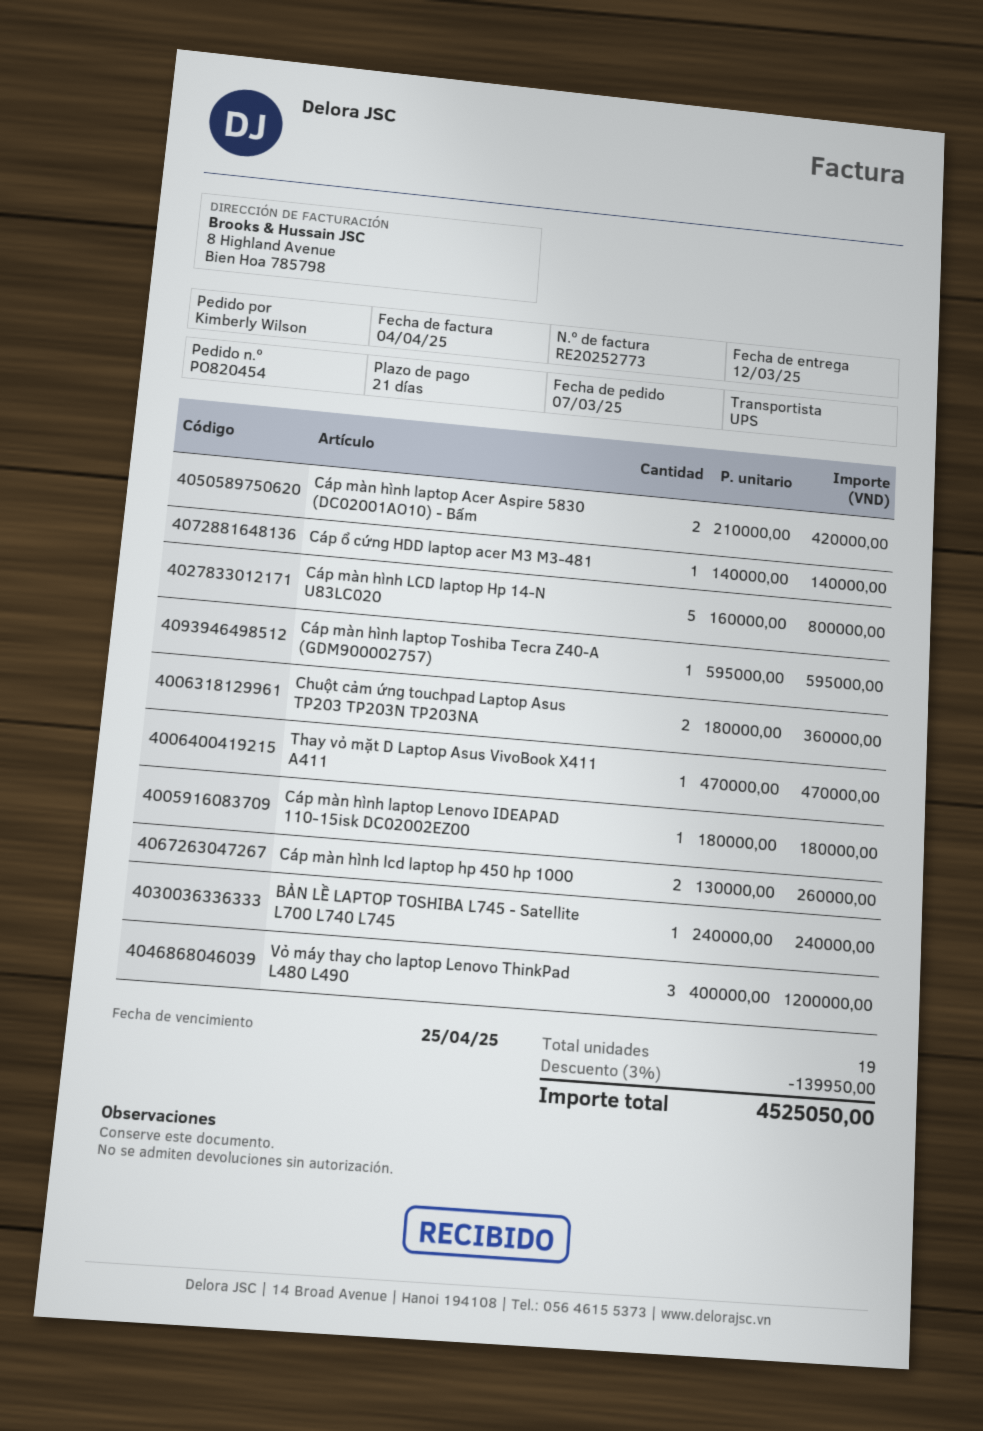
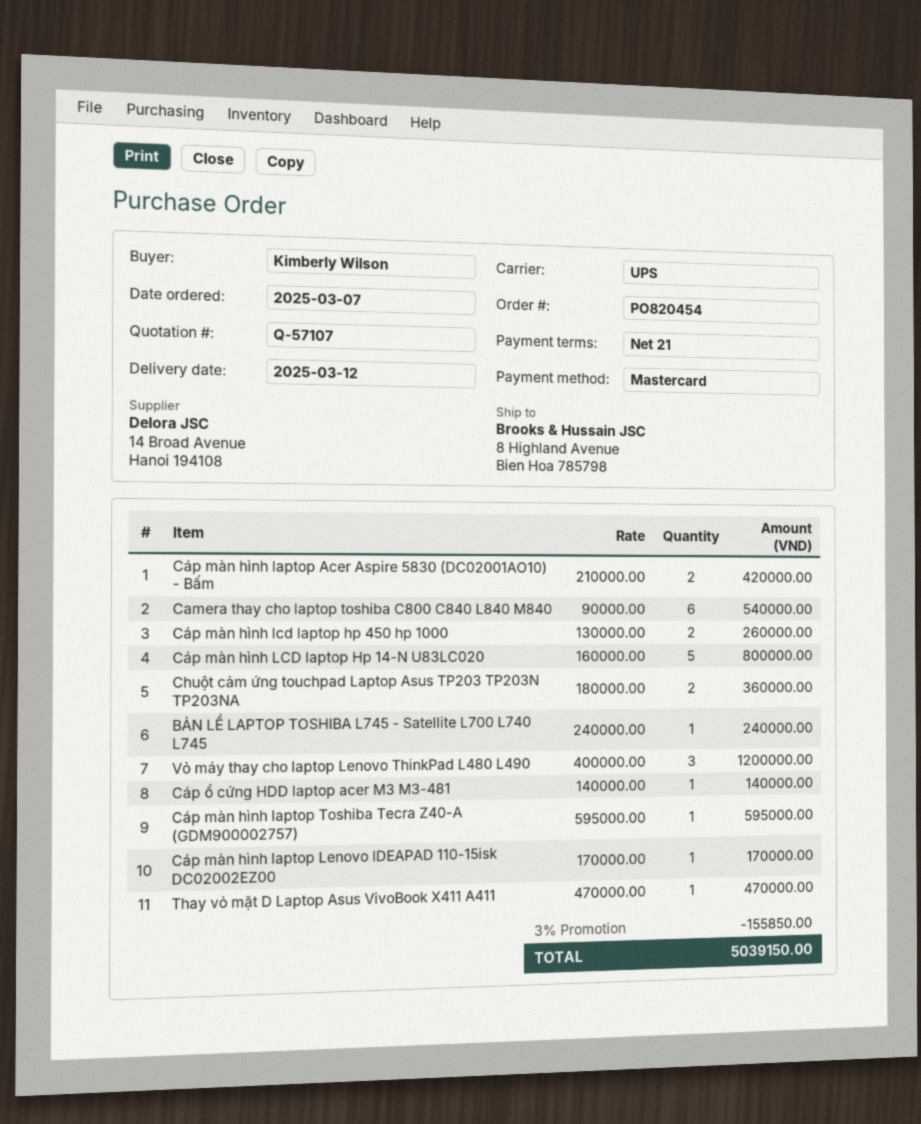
Cáp màn hình laptop Lenovo IDEAPAD 110-15isk DC02002EZ00: 1 x 180000.00 = 180000.00 -> 1 x 170000.00 = 170000.00
Camera thay cho laptop toshiba C800 C840 L840 M840: none -> 6 x 90000.00 = 540000.00
discount: 3% = 139950.00 -> 3% = 155850.00
total: 4525050.00 -> 5039150.00

